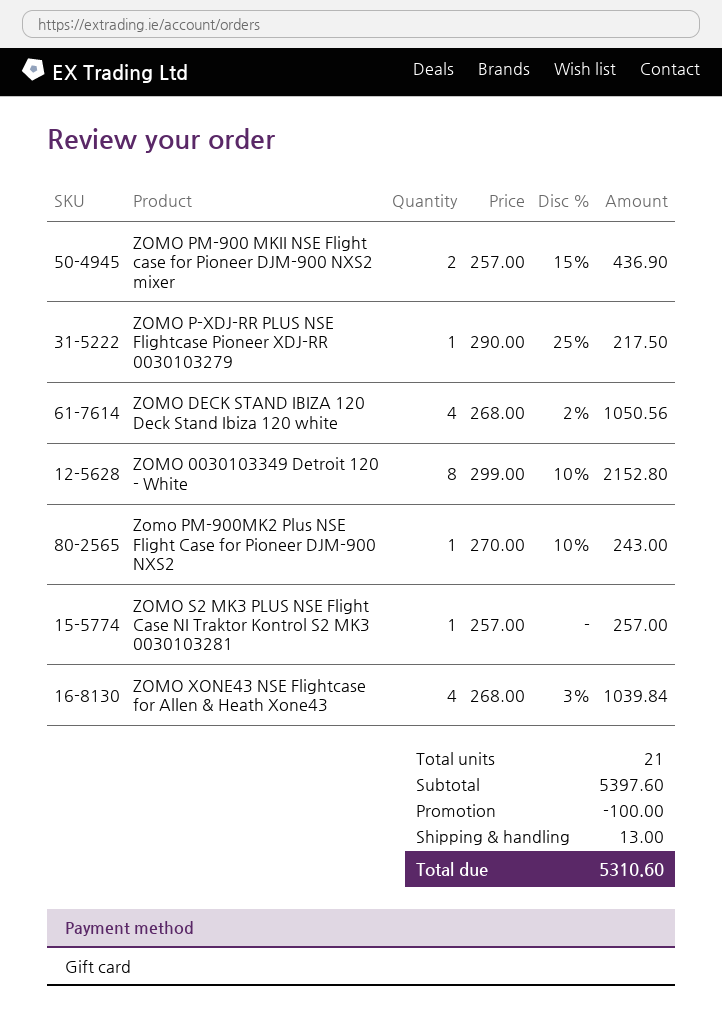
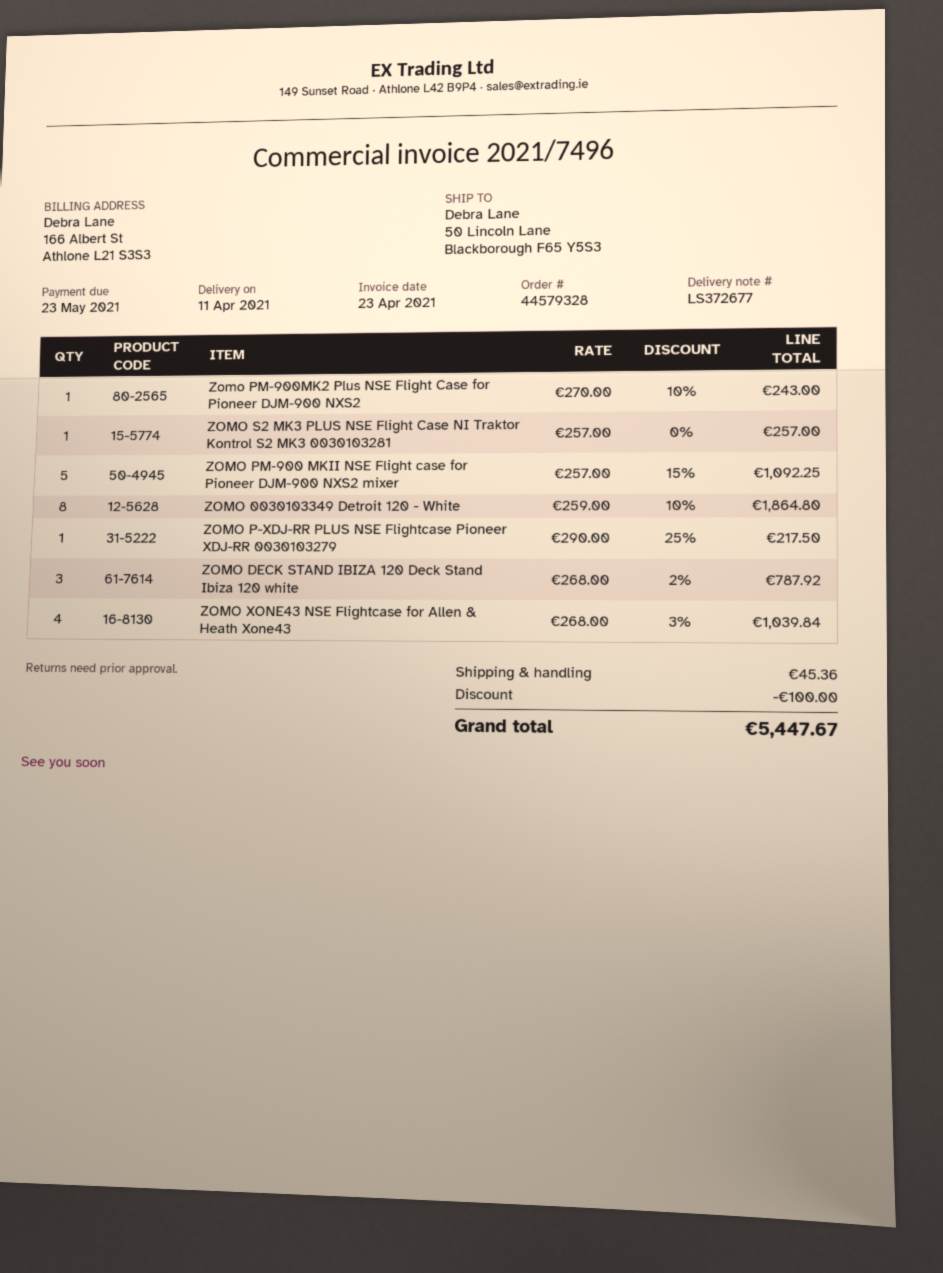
ZOMO PM-900 MKII NSE Flight case for Pioneer DJM-900 NXS2 mixer: 2 x 257.00 - 15% = 436.90 -> 5 x 257.00 - 15% = 1092.25
ZOMO DECK STAND IBIZA 120 Deck Stand Ibiza 120 white: 4 x 268.00 - 2% = 1050.56 -> 3 x 268.00 - 2% = 787.92
ZOMO 0030103349 Detroit 120 - White: 8 x 299.00 - 10% = 2152.80 -> 8 x 259.00 - 10% = 1864.80
shipping: 13.00 -> 45.36
total: 5310.60 -> 5447.67

